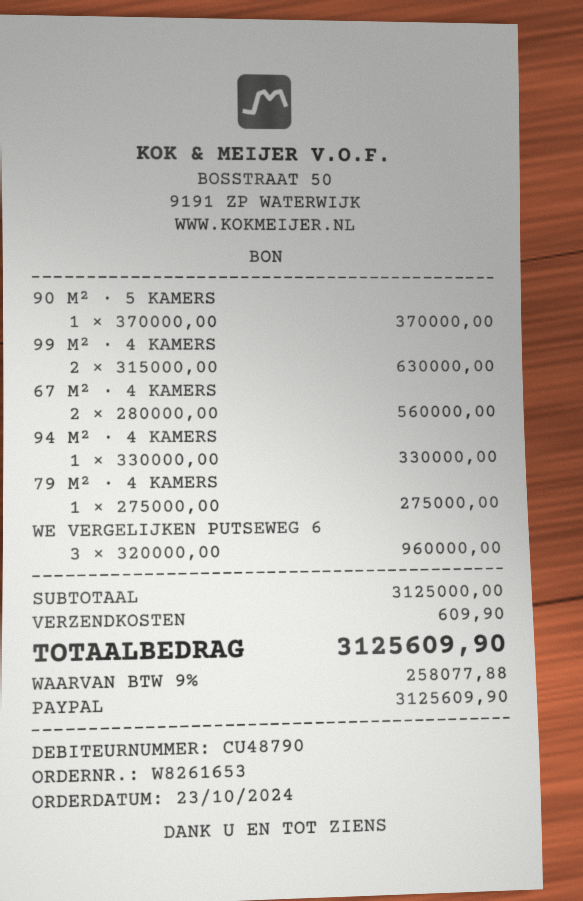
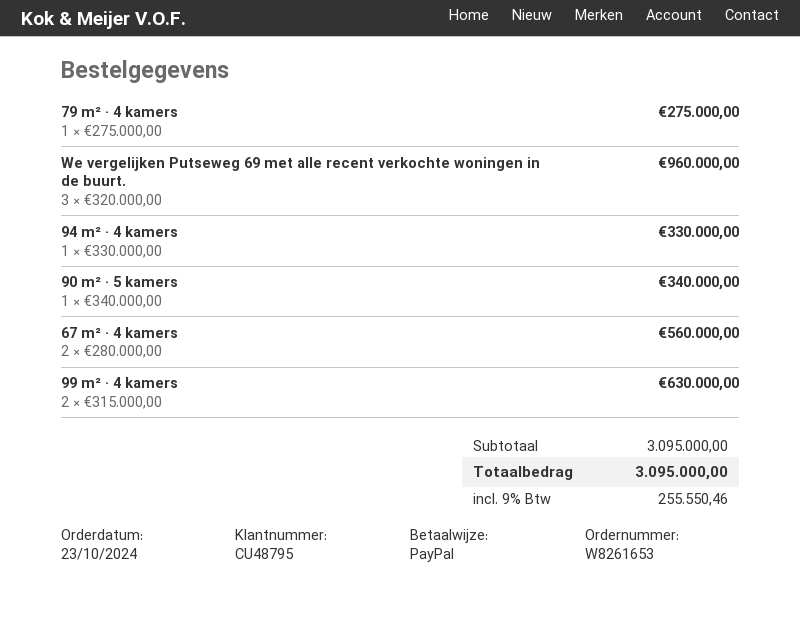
customer number: CU48790 -> CU48795
90 M² · 5 KAMERS: 1 x 370000.00 = 370000.00 -> 1 x 340000.00 = 340000.00
subtotal: 3125000.00 -> 3095000.00
shipping: 609.90 -> none
tax: 9% = 258077.88 -> 9% = 255550.46
total: 3125609.90 -> 3095000.00

